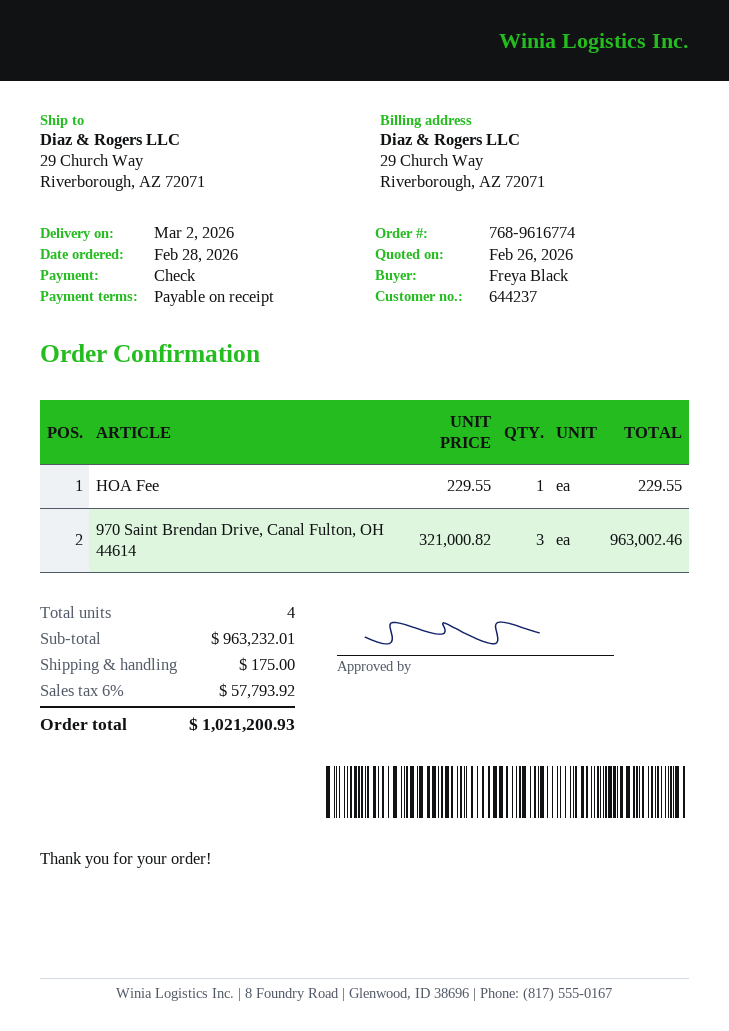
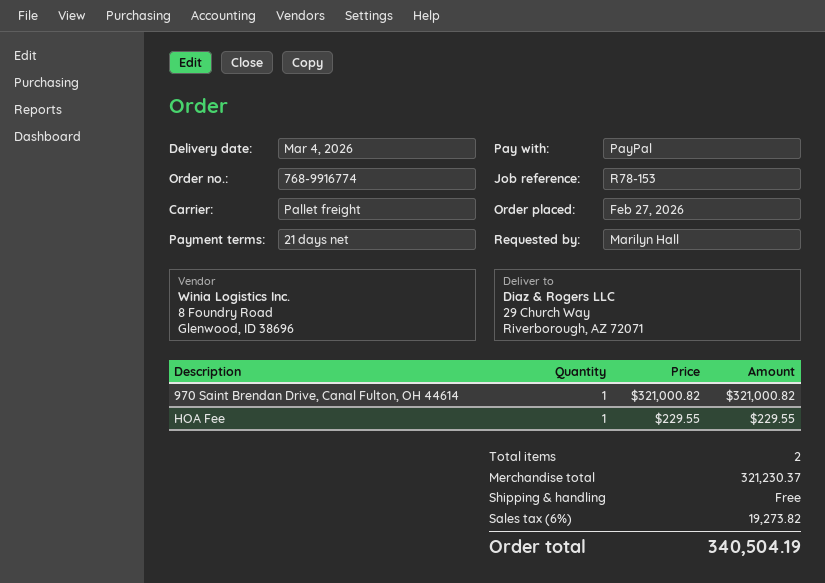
order number: 768-9616774 -> 768-9916774
order date: 2026-02-28 -> 2026-02-27
delivery date: 2026-03-02 -> 2026-03-04
payment terms: on receipt -> 21 days
ordered by: Freya Black -> Marilyn Hall
payment method: cheque -> PayPal
970 Saint Brendan Drive, Canal Fulton, OH 44614: 3 x 321000.82 = 963002.46 -> 1 x 321000.82 = 321000.82
total quantity: 4 -> 2
subtotal: 963232.01 -> 321230.37
shipping: 175.00 -> 0.00
tax: 6% = 57793.92 -> 6% = 19273.82
total: 1021200.93 -> 340504.19

